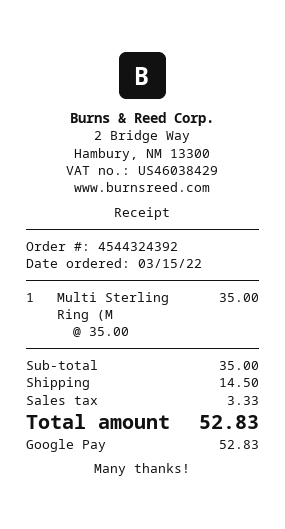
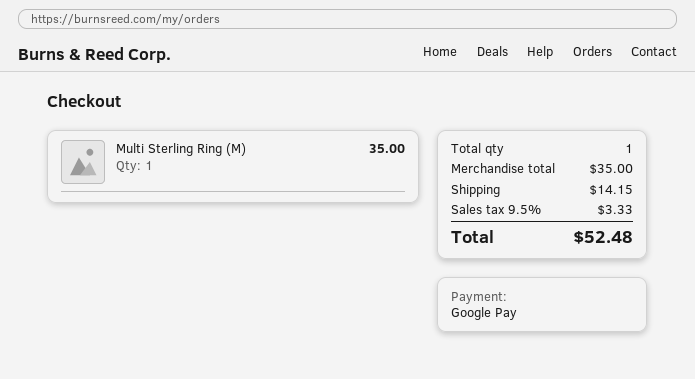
shipping: 14.50 -> 14.15
total: 52.83 -> 52.48

